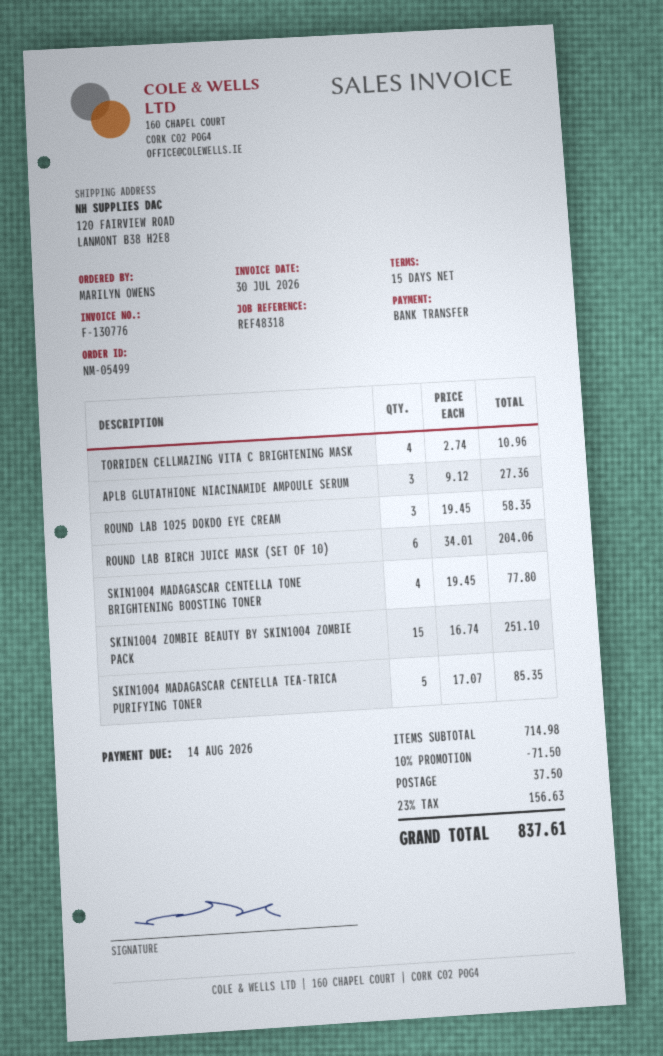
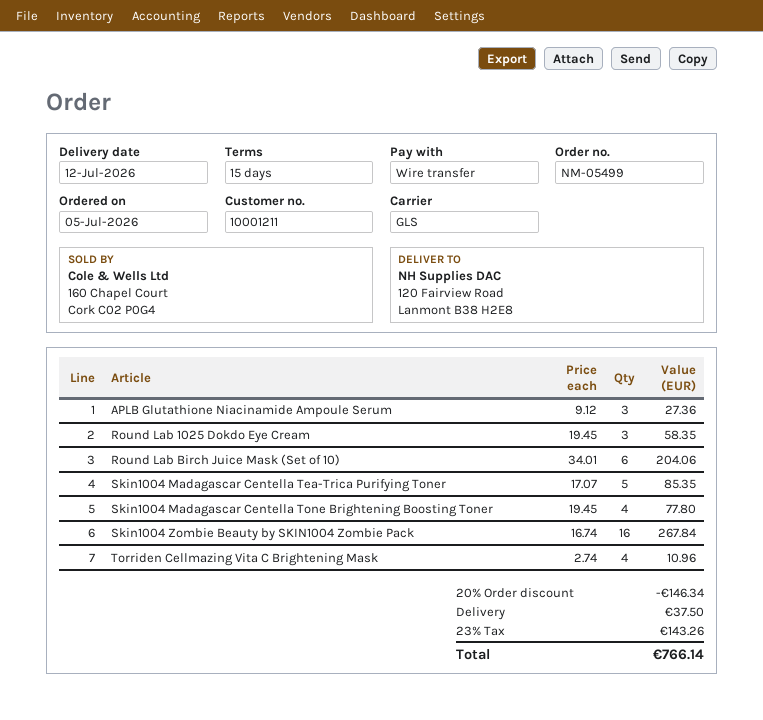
SKIN1004 ZOMBIE BEAUTY BY SKIN1004 ZOMBIE PACK: 15 x 16.74 = 251.10 -> 16 x 16.74 = 267.84
discount: 10% = 71.50 -> 20% = 146.34
tax: 23% = 156.63 -> 23% = 143.26
total: 837.61 -> 766.14

